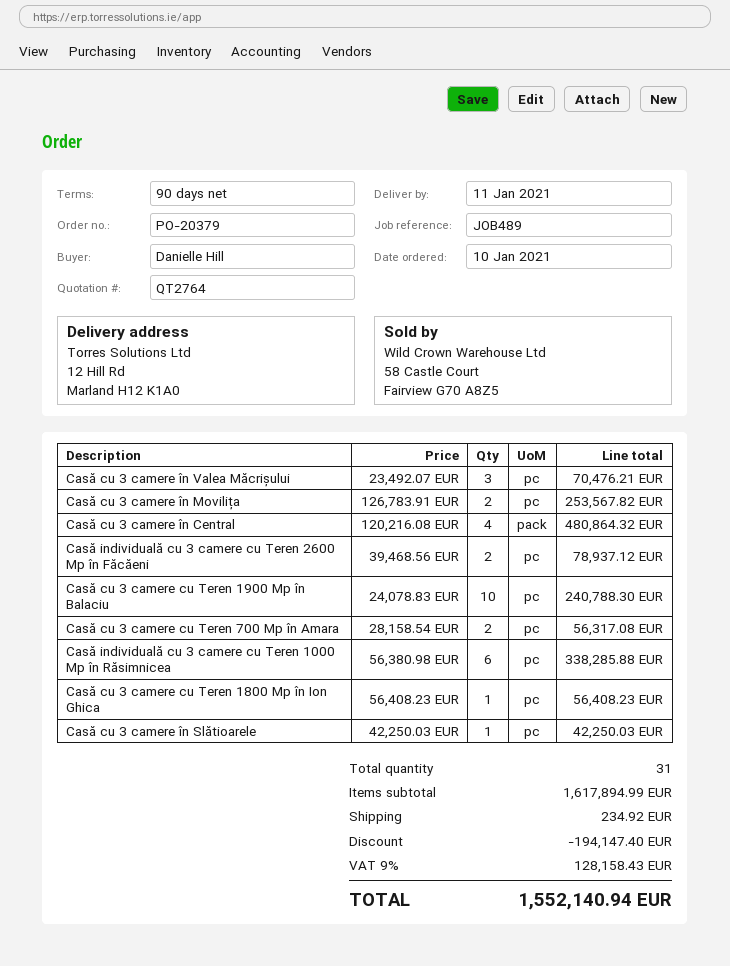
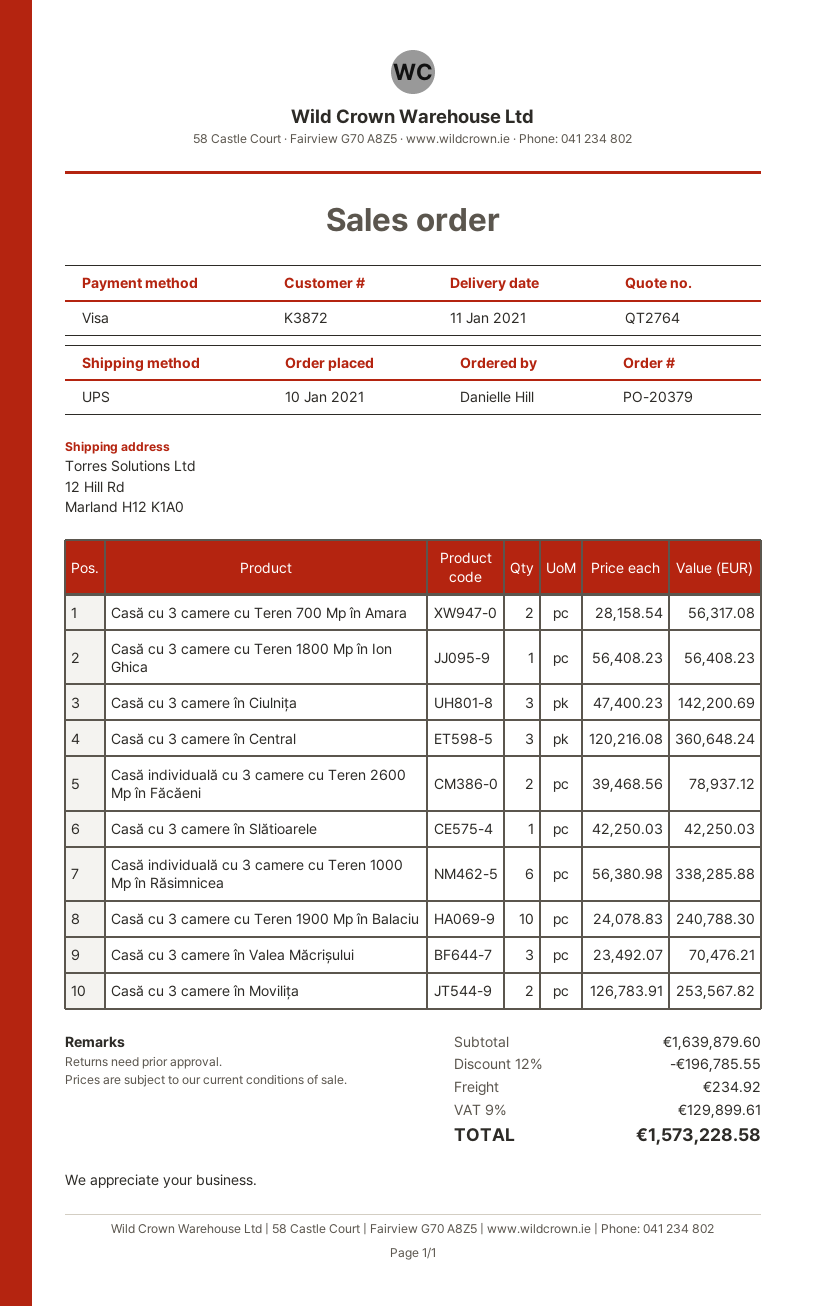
Casă cu 3 camere în Central: 4 x 120216.08 = 480864.32 -> 3 x 120216.08 = 360648.24
Casă cu 3 camere în Ciulnița: none -> 3 x 47400.23 = 142200.69
subtotal: 1617894.99 -> 1639879.60
discount: 194147.40 -> 196785.55
tax: 9% = 128158.43 -> 9% = 129899.61
total: 1552140.94 -> 1573228.58

